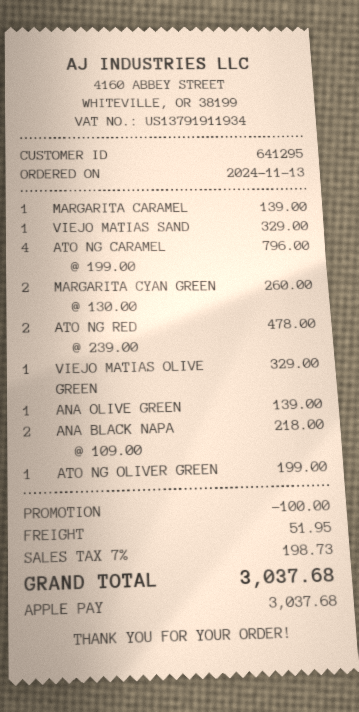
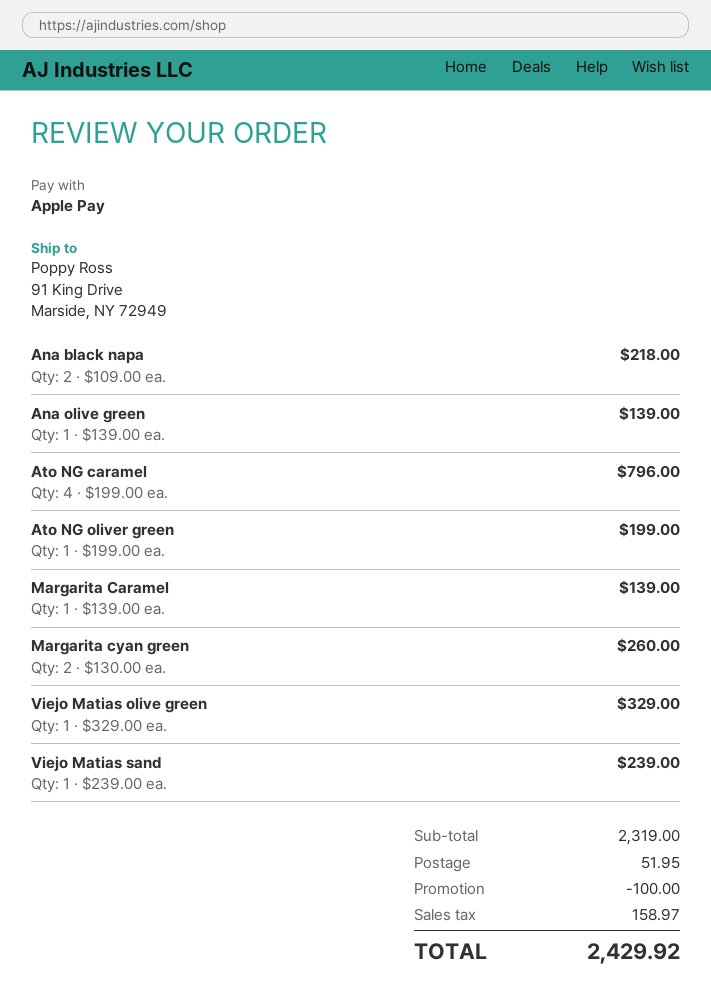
VIEJO MATIAS SAND: 1 x 329.00 = 329.00 -> 1 x 239.00 = 239.00
ATO NG RED: 2 x 239.00 = 478.00 -> none
tax: 198.73 -> 158.97
total: 3037.68 -> 2429.92

